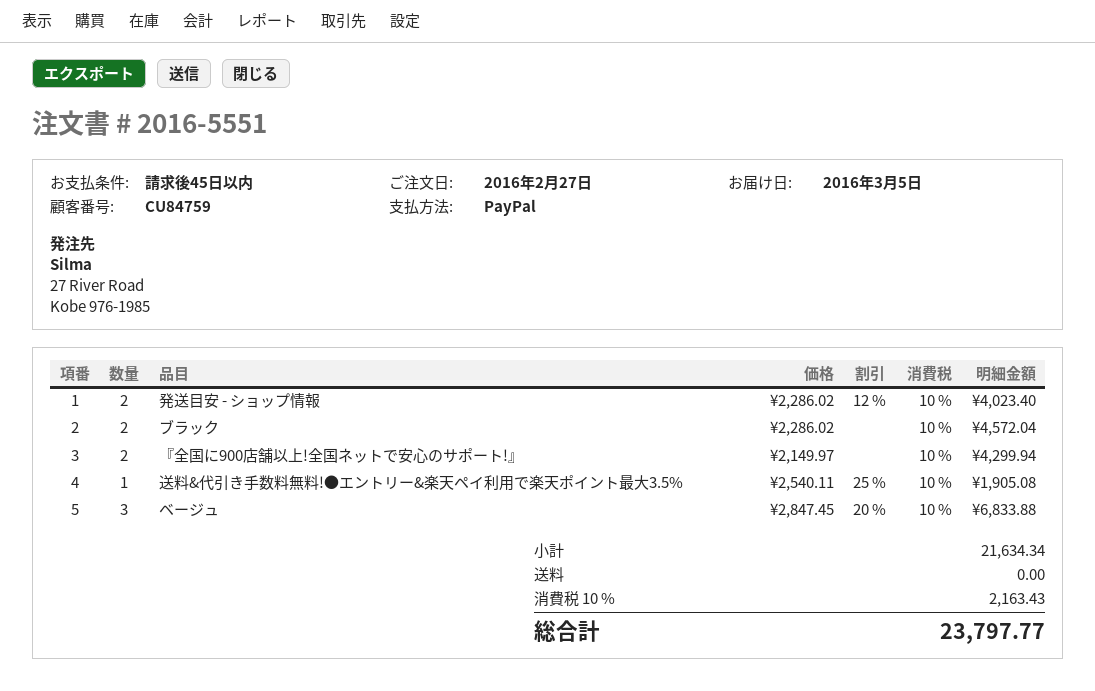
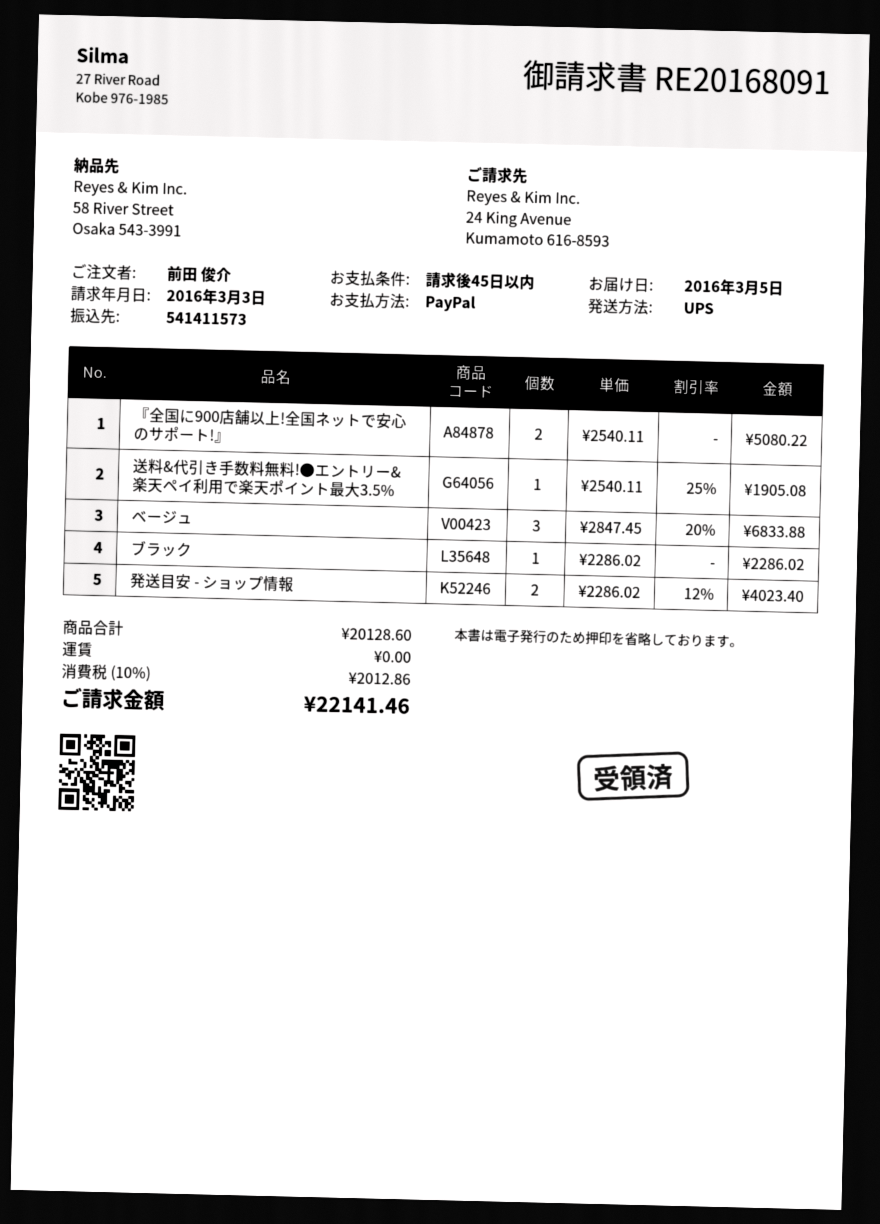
ブラック: 2 x 2286.02 = 4572.04 -> 1 x 2286.02 = 2286.02
『全国に900店舗以上!全国ネットで安心のサポート!』: 2 x 2149.97 = 4299.94 -> 2 x 2540.11 = 5080.22
subtotal: 21634.34 -> 20128.60
tax: 10% = 2163.43 -> 10% = 2012.86
total: 23797.77 -> 22141.46

